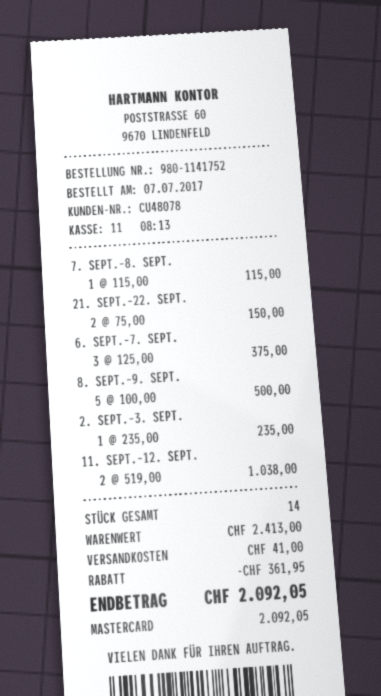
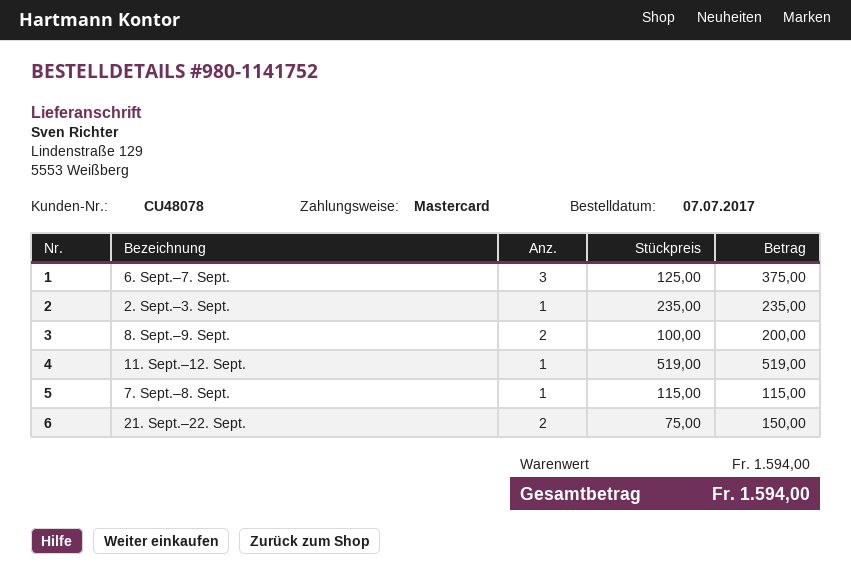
8. SEPT.–9. SEPT.: 5 x 100.00 = 500.00 -> 2 x 100.00 = 200.00
11. SEPT.–12. SEPT.: 2 x 519.00 = 1038.00 -> 1 x 519.00 = 519.00
subtotal: 2413.00 -> 1594.00
discount: 361.95 -> none
shipping: 41.00 -> none
total: 2092.05 -> 1594.00

